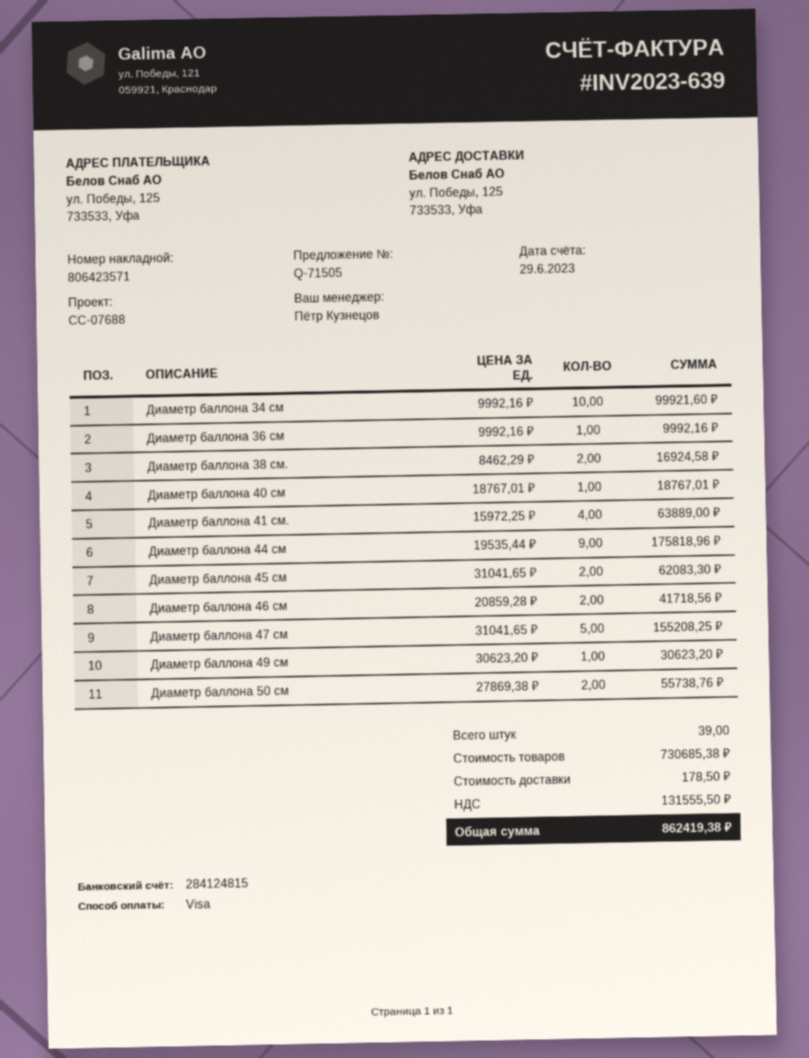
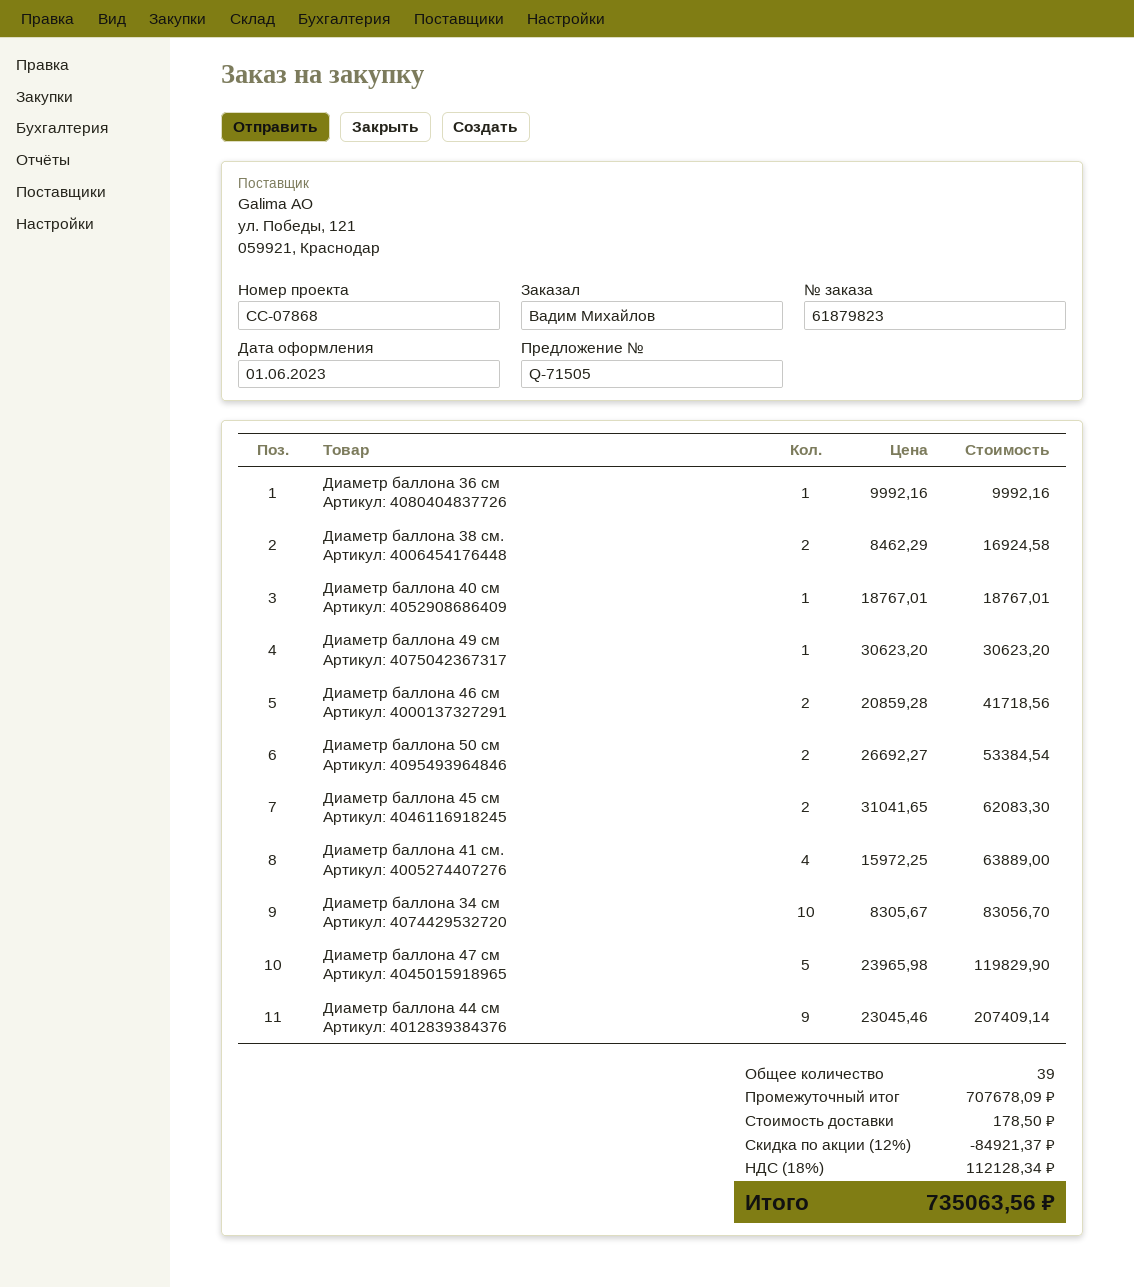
reference: CC-07688 -> CC-07868
Диаметр баллона 34 см: 10 x 9992.16 = 99921.60 -> 10 x 8305.67 = 83056.70
Диаметр баллона 44 см: 9 x 19535.44 = 175818.96 -> 9 x 23045.46 = 207409.14
Диаметр баллона 47 см: 5 x 31041.65 = 155208.25 -> 5 x 23965.98 = 119829.90
Диаметр баллона 50 см: 2 x 27869.38 = 55738.76 -> 2 x 26692.27 = 53384.54
subtotal: 730685.38 -> 707678.09
discount: none -> 12% = 84921.37
tax: 131555.50 -> 112128.34
total: 862419.38 -> 735063.56

